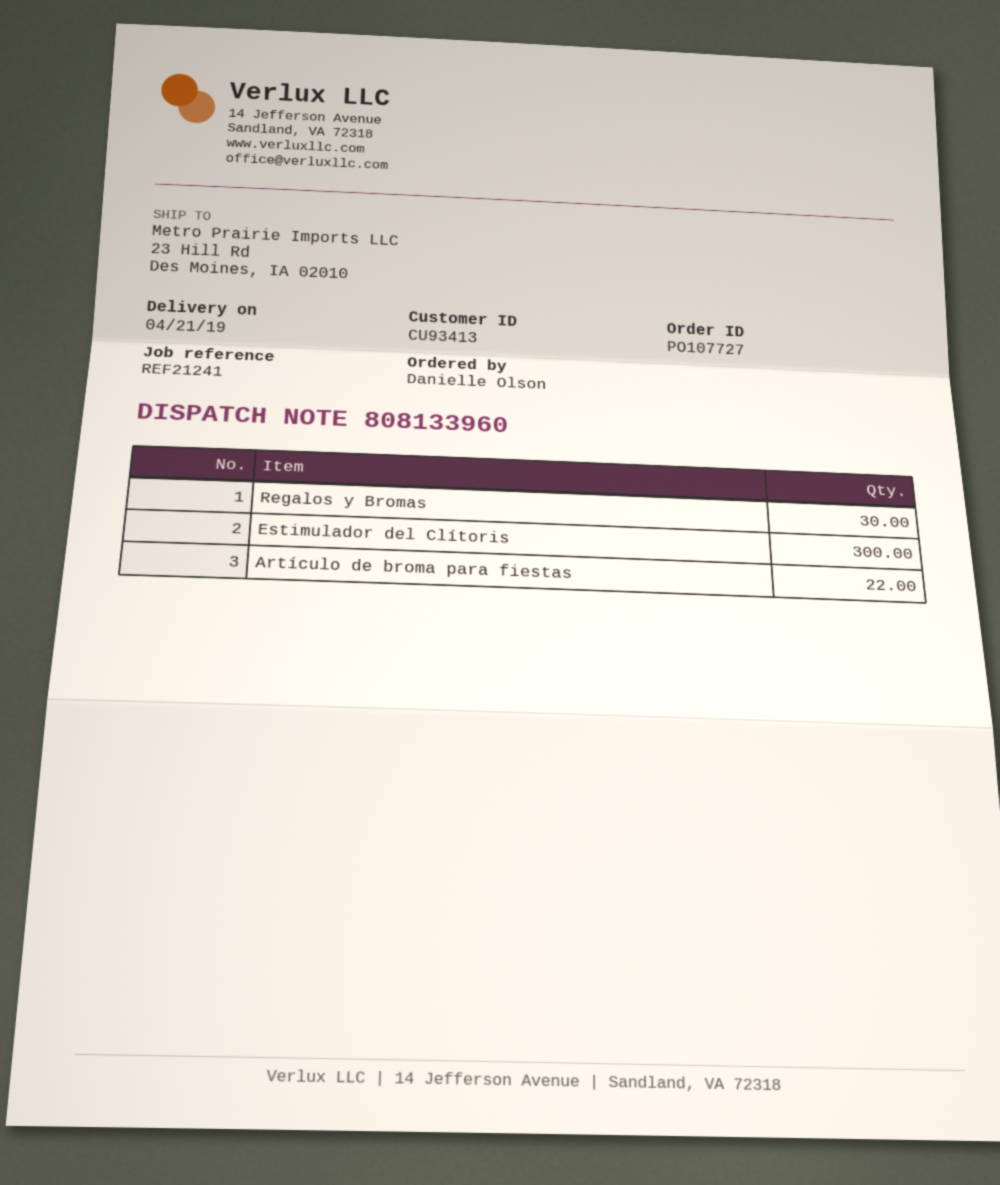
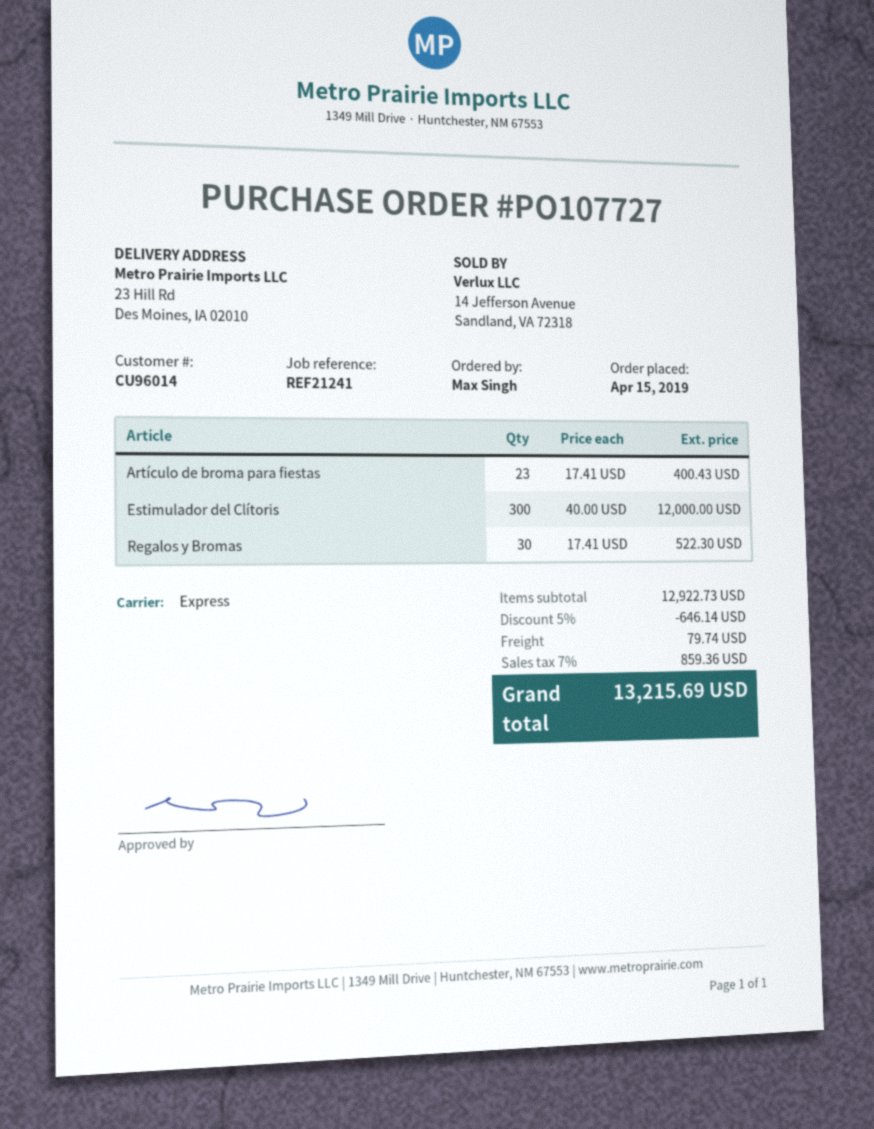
customer number: CU93413 -> CU96014
ordered by: Danielle Olson -> Max Singh
Artículo de broma para fiestas: 22 -> 23

